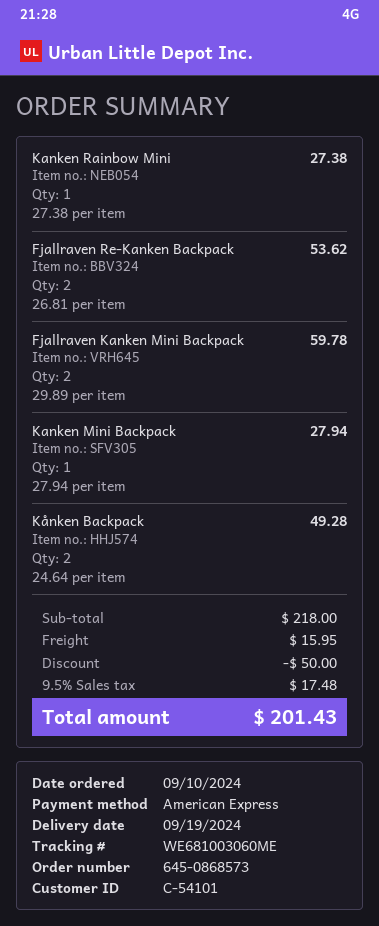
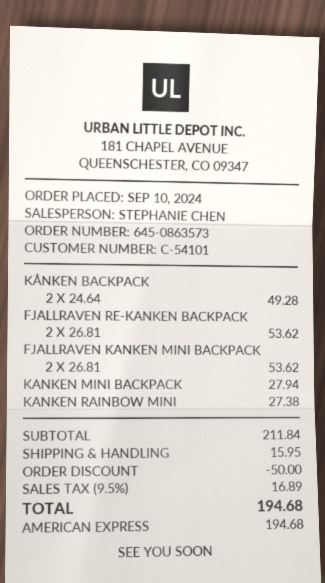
order number: 645-0868573 -> 645-0863573
Fjallraven Kanken Mini Backpack: 2 x 29.89 = 59.78 -> 2 x 26.81 = 53.62
subtotal: 218.00 -> 211.84
tax: 9.5% = 17.48 -> 9.5% = 16.89
total: 201.43 -> 194.68

